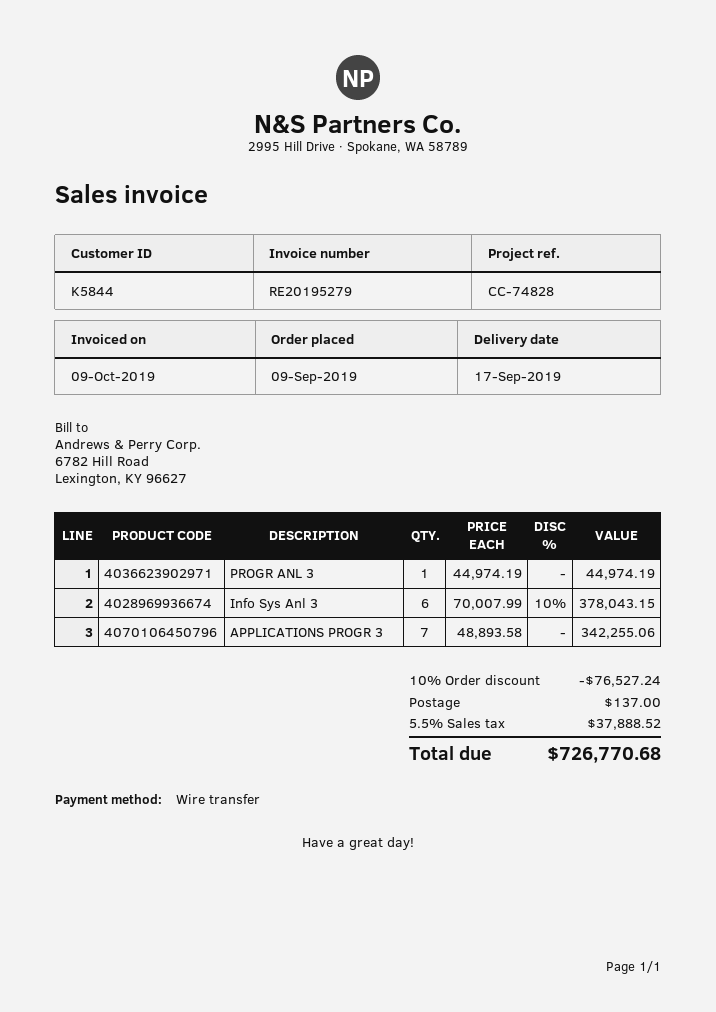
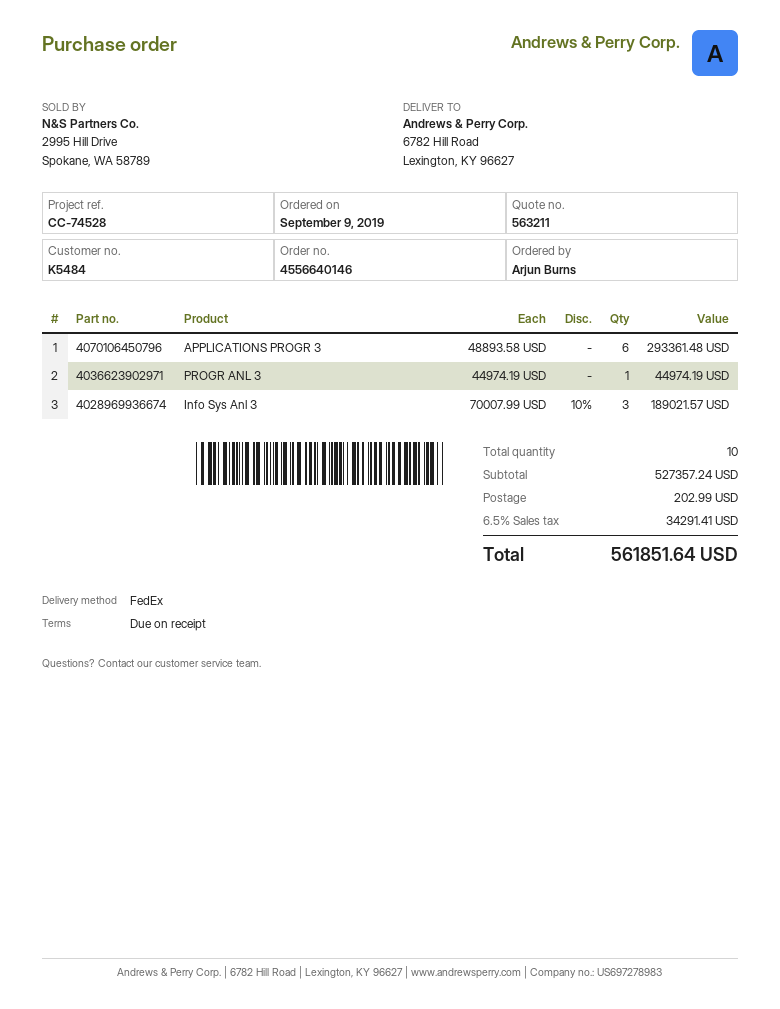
customer number: K5844 -> K5484
reference: CC-74828 -> CC-74528
Info Sys Anl 3: 6 x 70007.99 - 10% = 378043.15 -> 3 x 70007.99 - 10% = 189021.57
APPLICATIONS PROGR 3: 7 x 48893.58 = 342255.06 -> 6 x 48893.58 = 293361.48
discount: 10% = 76527.24 -> none
shipping: 137.00 -> 202.99
tax: 5.5% = 37888.52 -> 6.5% = 34291.41
total: 726770.68 -> 561851.64

